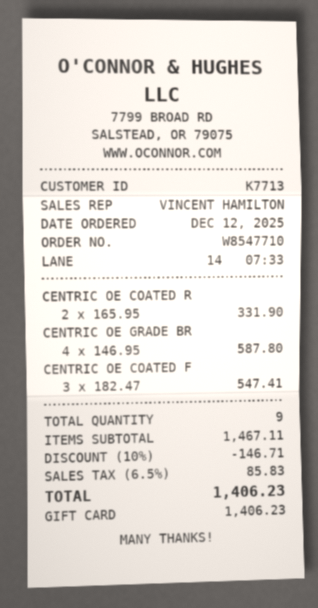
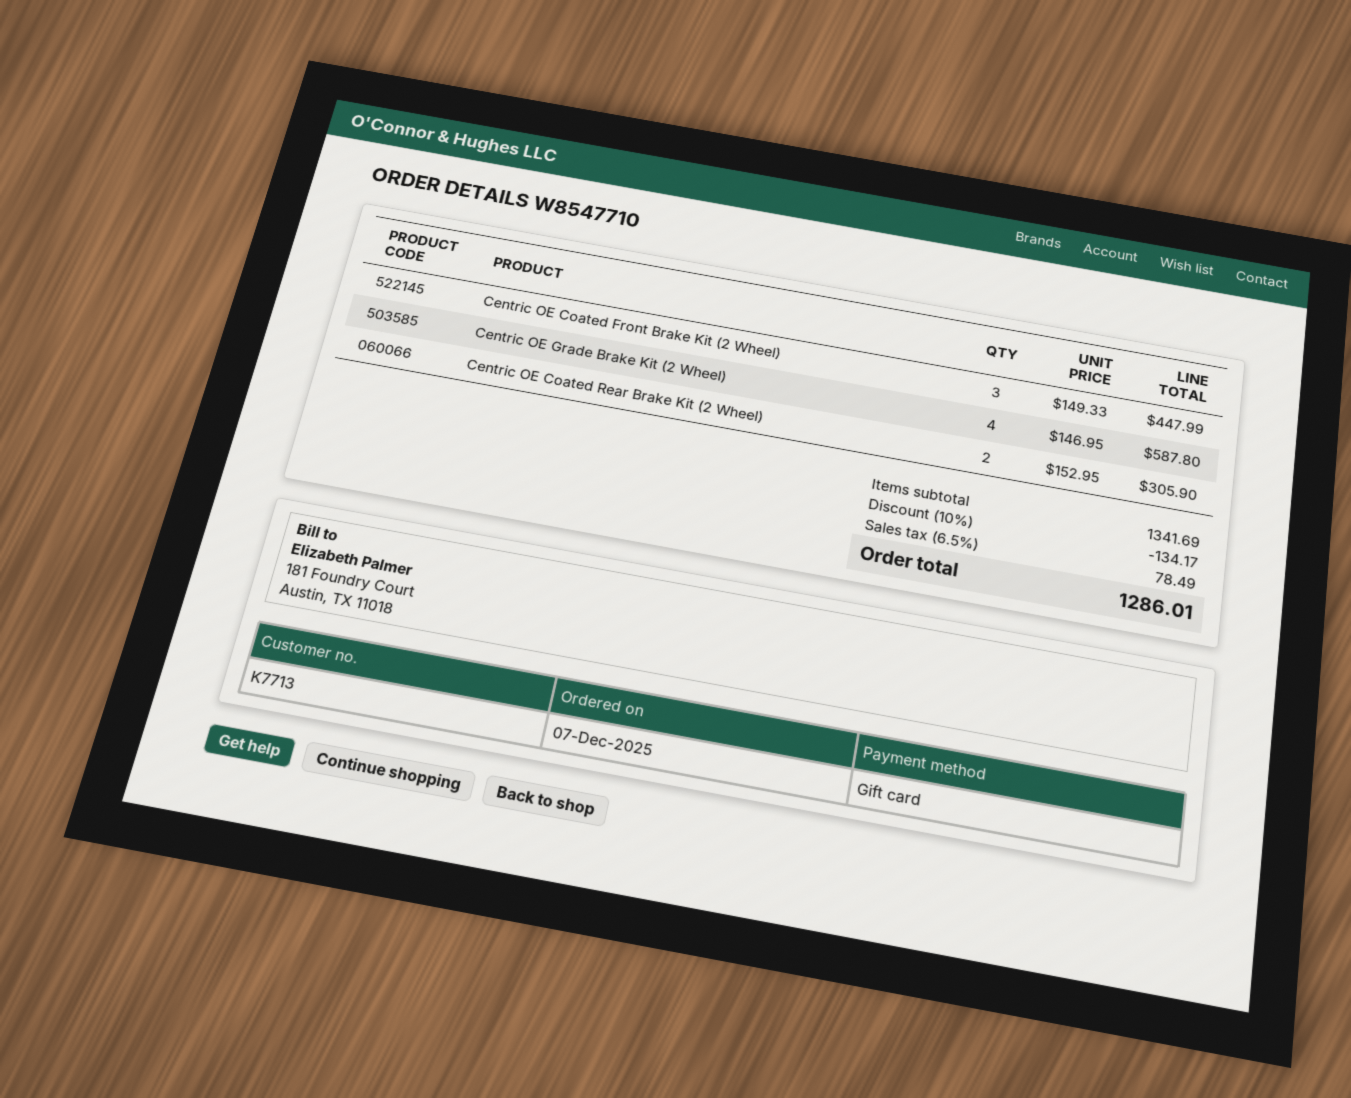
order date: 2025-12-12 -> 2025-12-07
CENTRIC OE COATED R: 2 x 165.95 = 331.90 -> 2 x 152.95 = 305.90
CENTRIC OE COATED F: 3 x 182.47 = 547.41 -> 3 x 149.33 = 447.99
subtotal: 1467.11 -> 1341.69
discount: 10% = 146.71 -> 10% = 134.17
tax: 6.5% = 85.83 -> 6.5% = 78.49
total: 1406.23 -> 1286.01

